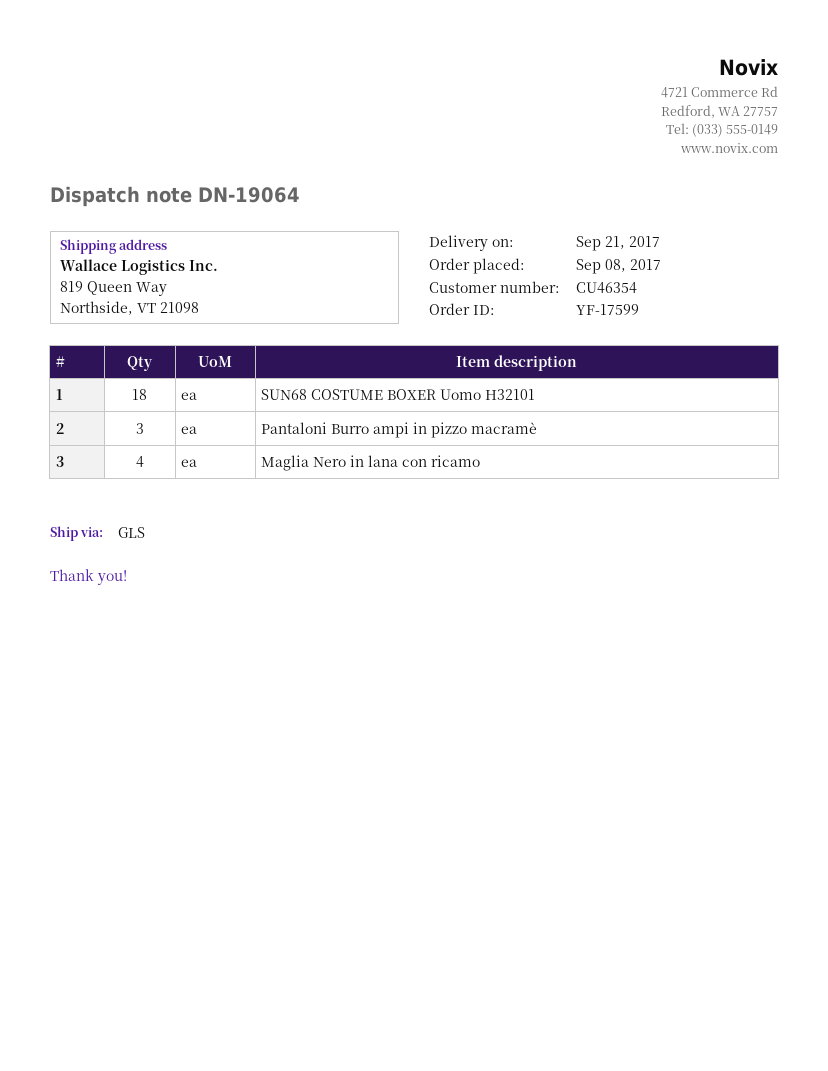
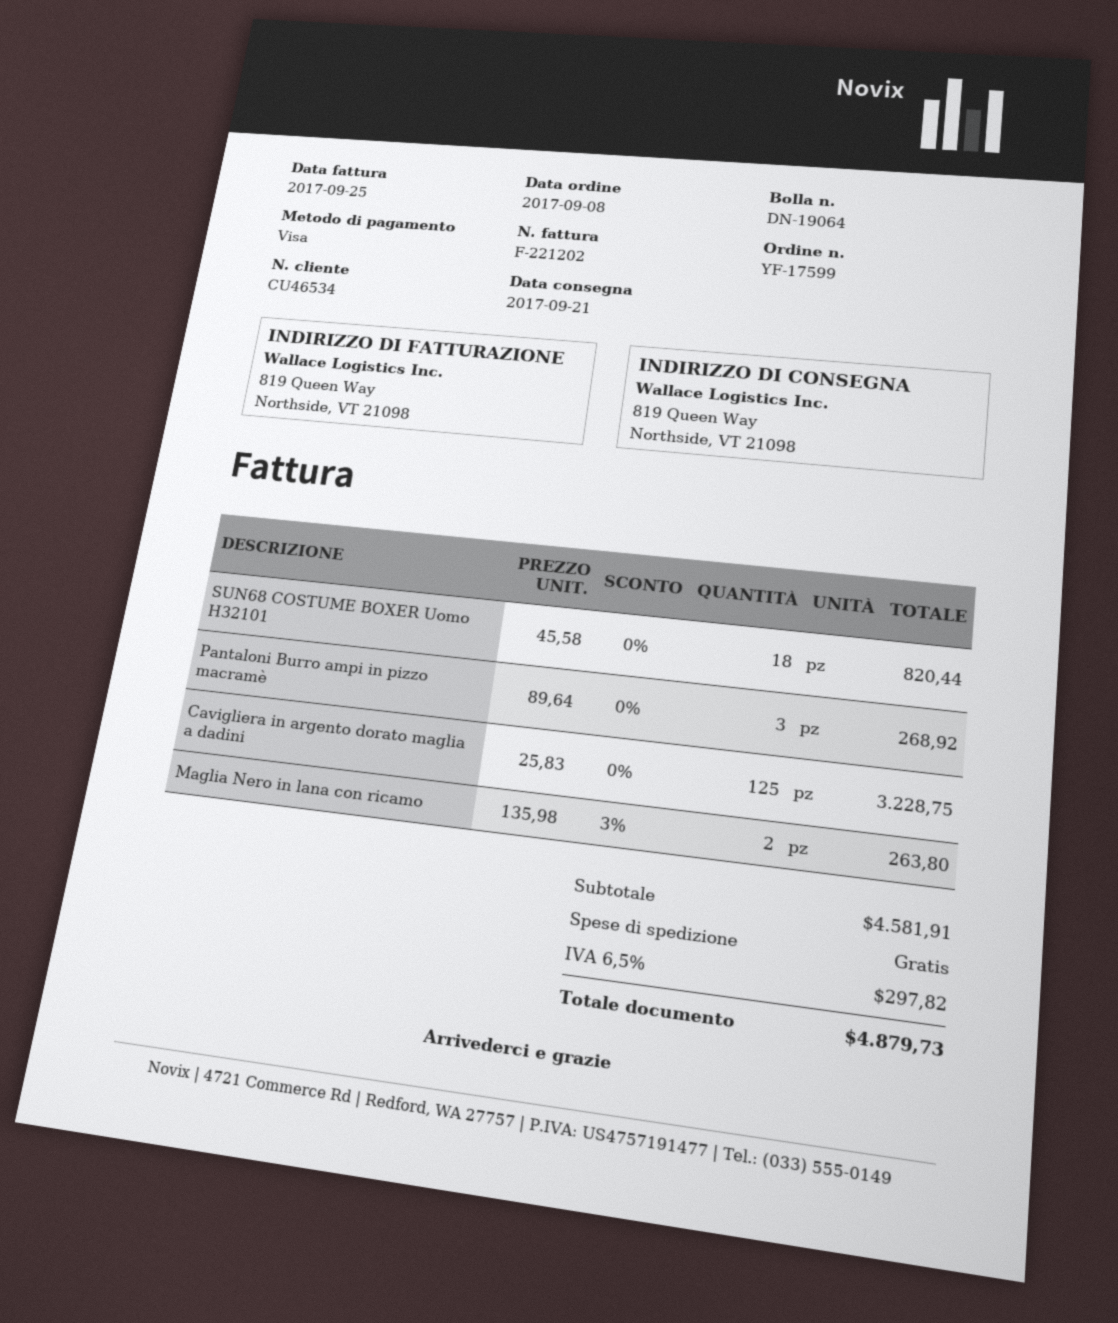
customer number: CU46354 -> CU46534
Maglia Nero in lana con ricamo: 4 -> 2
Cavigliera in argento dorato maglia a dadini: none -> 125

